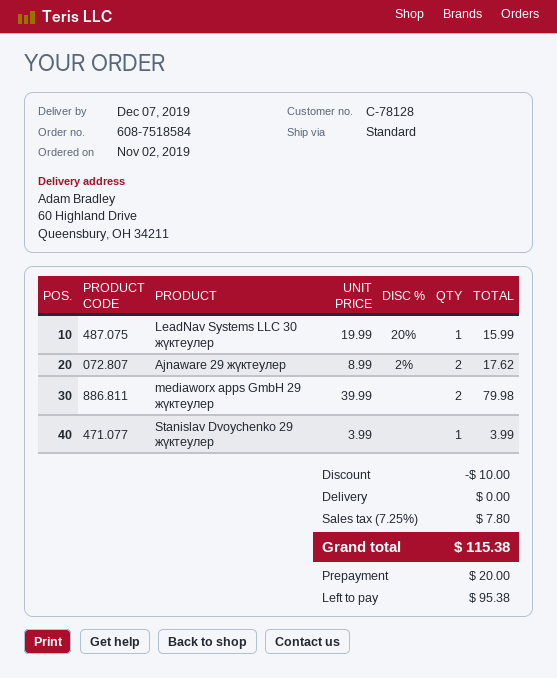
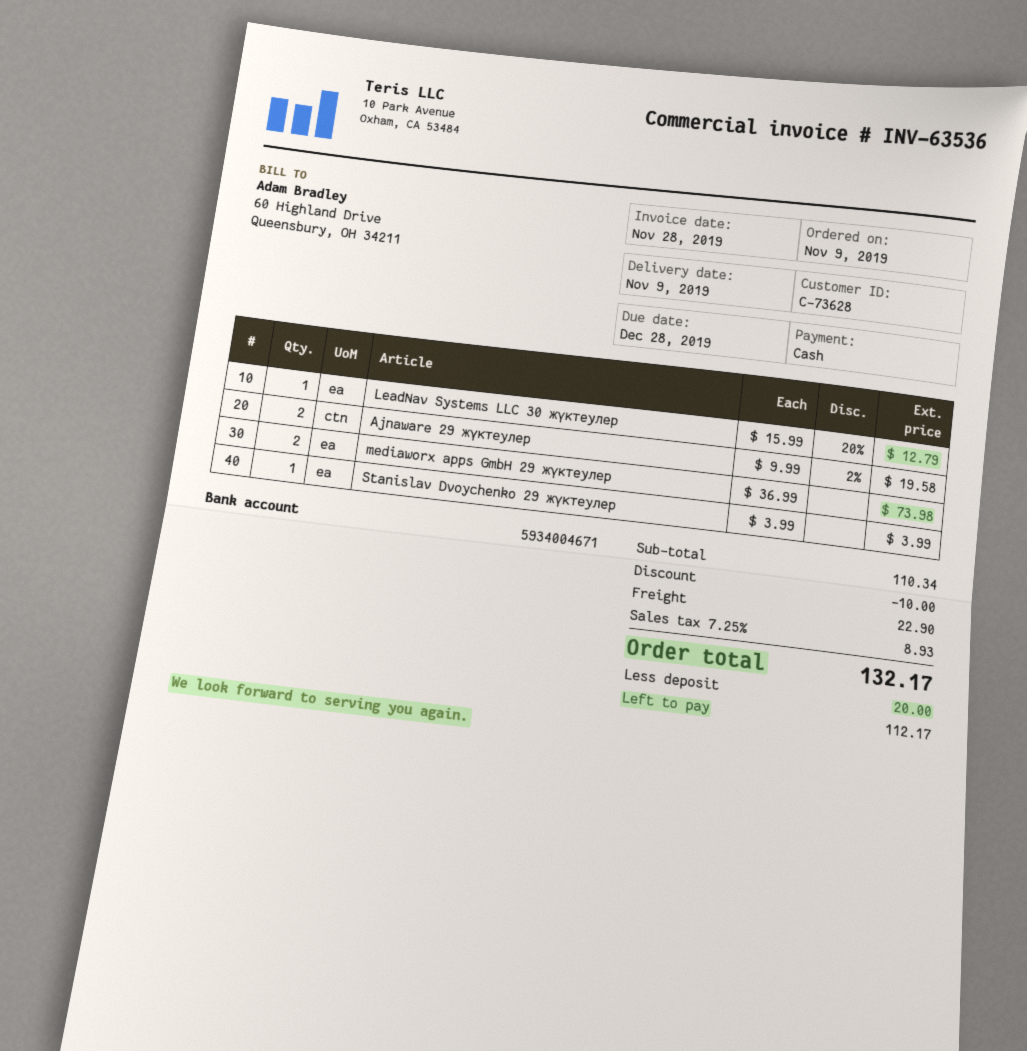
order date: 2019-11-02 -> 2019-11-09
delivery date: 2019-12-07 -> 2019-11-09
customer number: C-78128 -> C-73628
LeadNav Systems LLC 30 жүктеулер: 1 x 19.99 - 20% = 15.99 -> 1 x 15.99 - 20% = 12.79
Ajnaware 29 жүктеулер: 2 x 8.99 - 2% = 17.62 -> 2 x 9.99 - 2% = 19.58
mediaworx apps GmbH 29 жүктеулер: 2 x 39.99 = 79.98 -> 2 x 36.99 = 73.98
shipping: 0.00 -> 22.90
tax: 7.25% = 7.80 -> 7.25% = 8.93
total: 115.38 -> 132.17
balance: 95.38 -> 112.17

